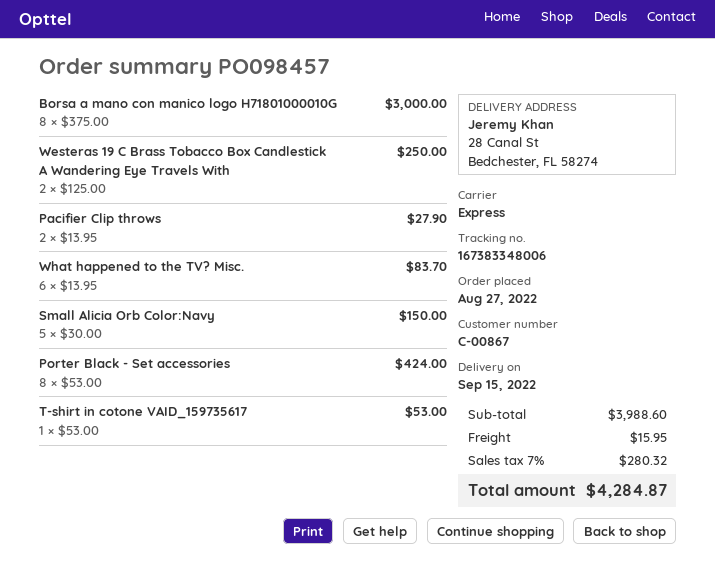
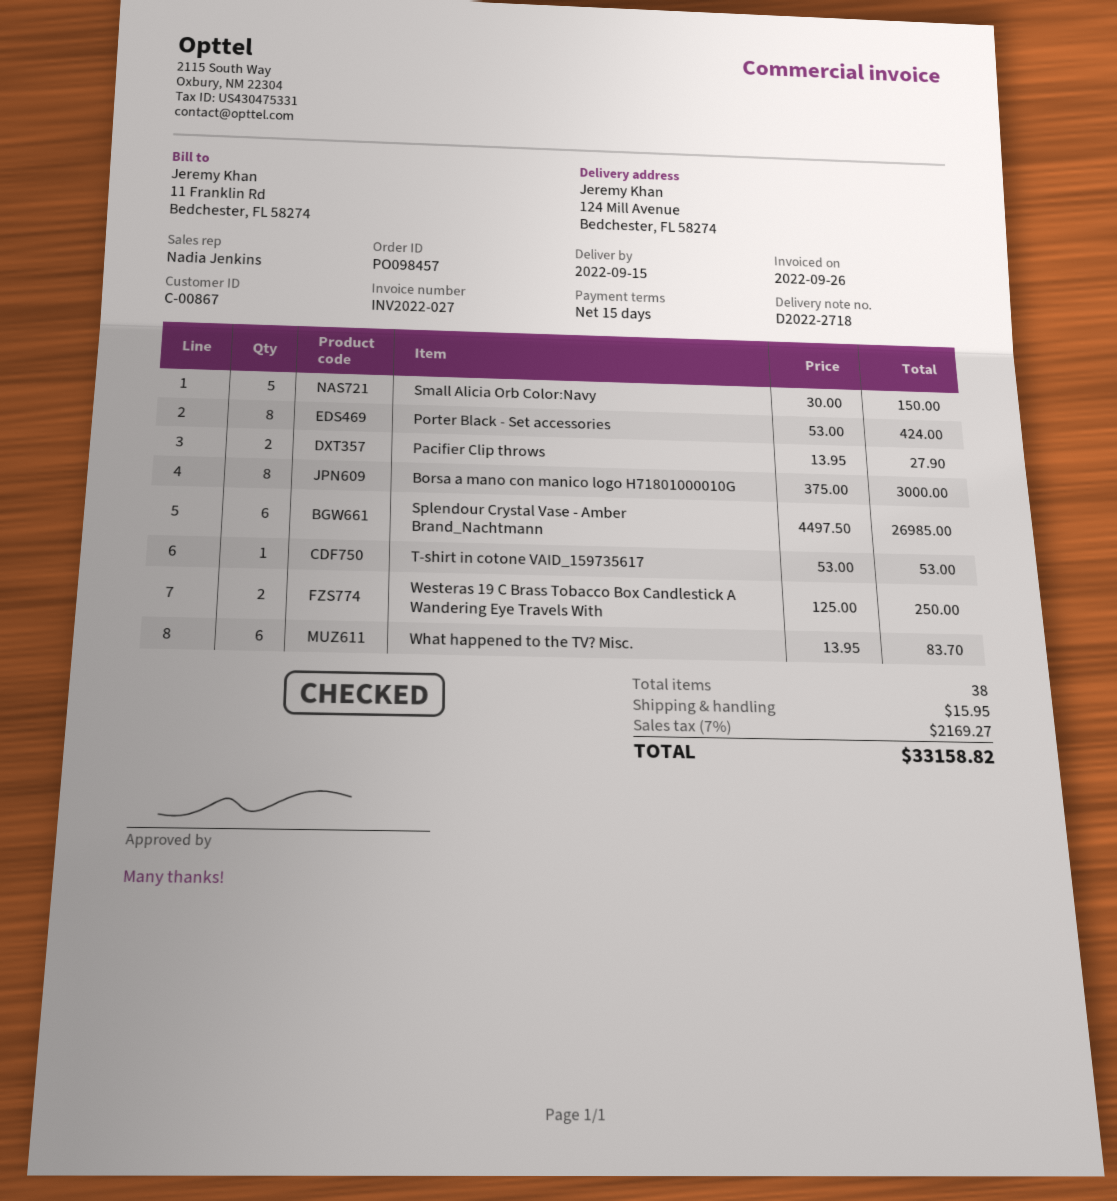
ship to: 28 Canal St, Bedchester, FL 58274 -> 124 Mill Avenue, Bedchester, FL 58274
Splendour Crystal Vase - Amber Brand_Nachtmann: none -> 6 x 4497.50 = 26985.00
tax: 7% = 280.32 -> 7% = 2169.27
total: 4284.87 -> 33158.82

